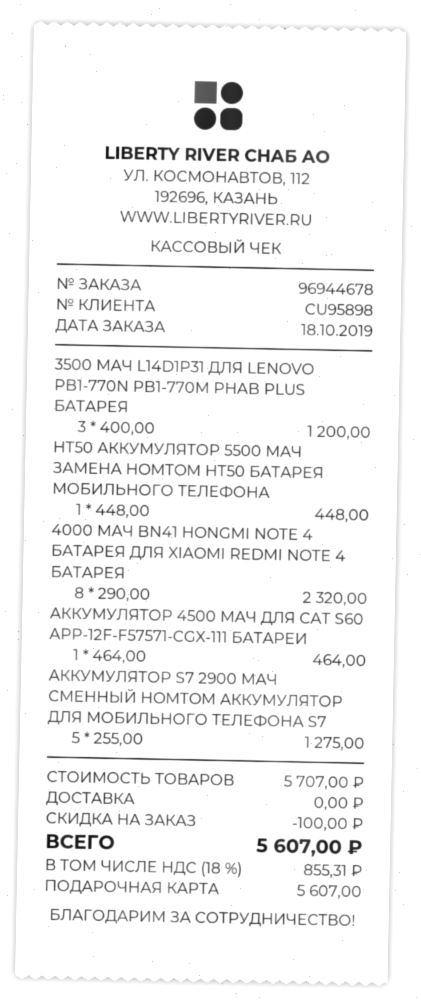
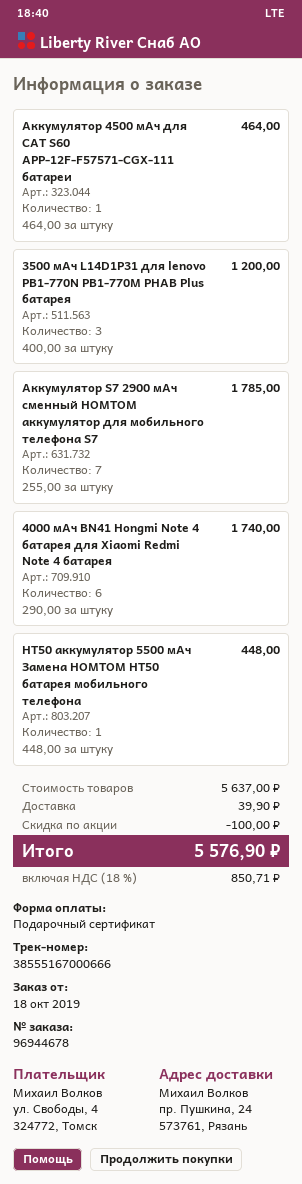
4000 МАЧ BN41 HONGMI NOTE 4 БАТАРЕЯ ДЛЯ XIAOMI REDMI NOTE 4 БАТАРЕЯ: 8 x 290.00 = 2320.00 -> 6 x 290.00 = 1740.00
АККУМУЛЯТОР S7 2900 МАЧ СМЕННЫЙ HOMTOM АККУМУЛЯТОР ДЛЯ МОБИЛЬНОГО ТЕЛЕФОНА S7: 5 x 255.00 = 1275.00 -> 7 x 255.00 = 1785.00
subtotal: 5707.00 -> 5637.00
shipping: 0.00 -> 39.90
tax: 18% = 855.31 -> 18% = 850.71
total: 5607.00 -> 5576.90

